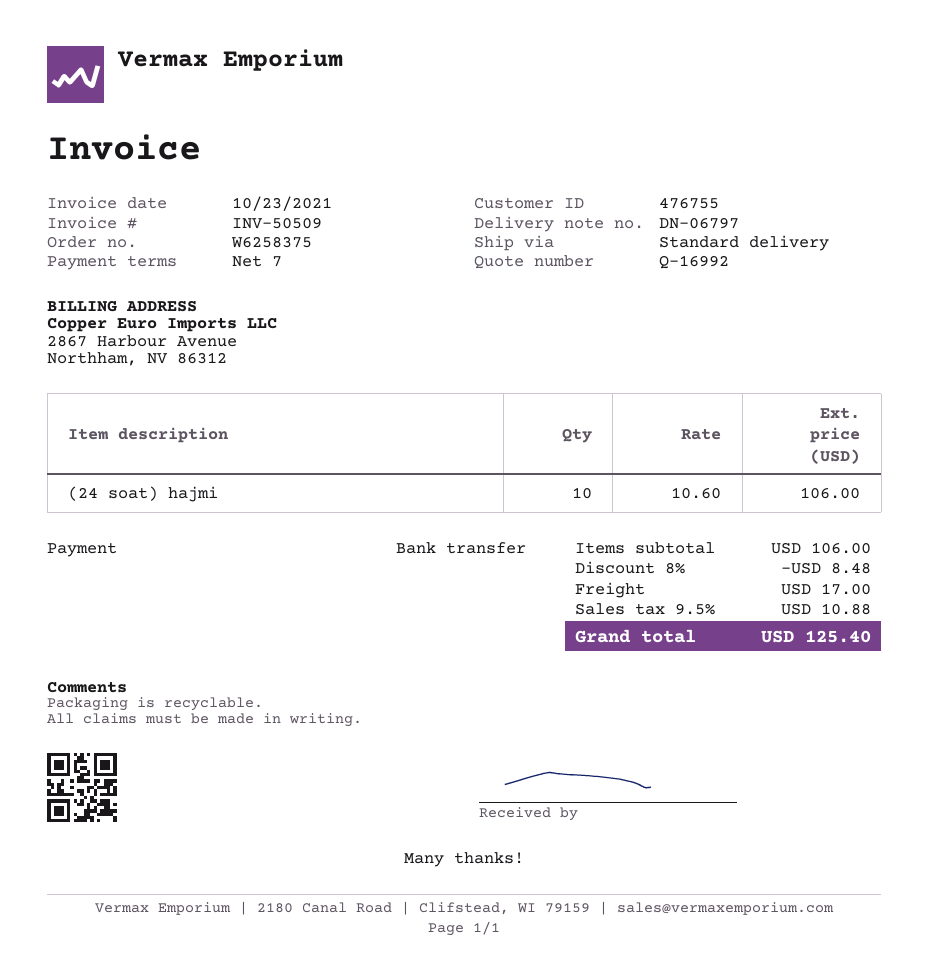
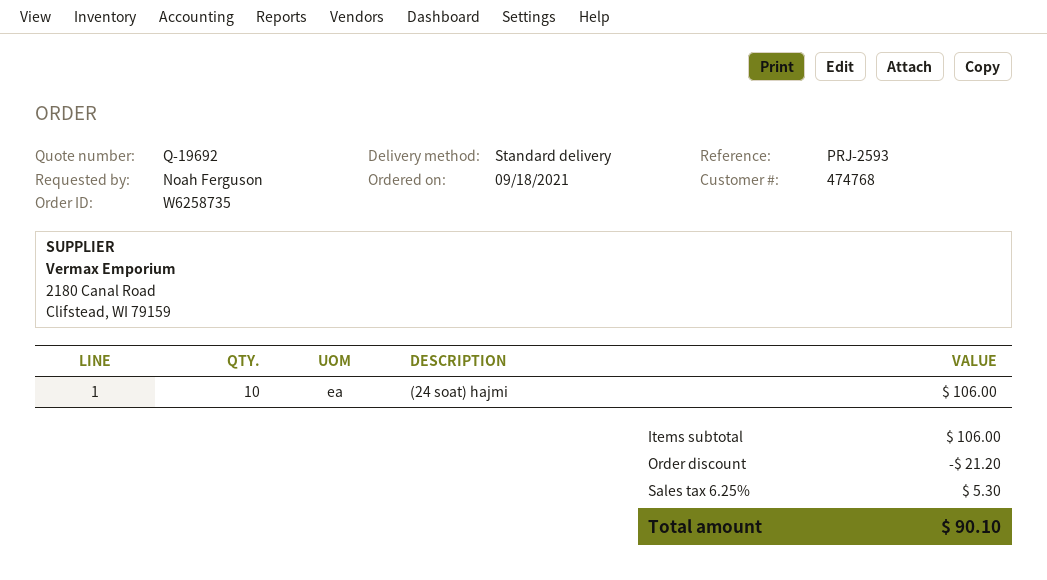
quote number: Q-16992 -> Q-19692
order number: W6258375 -> W6258735
customer number: 476755 -> 474768
discount: 8.48 -> 21.20
shipping: 17.00 -> none
tax: 9.5% = 10.88 -> 6.25% = 5.30
total: 125.40 -> 90.10

